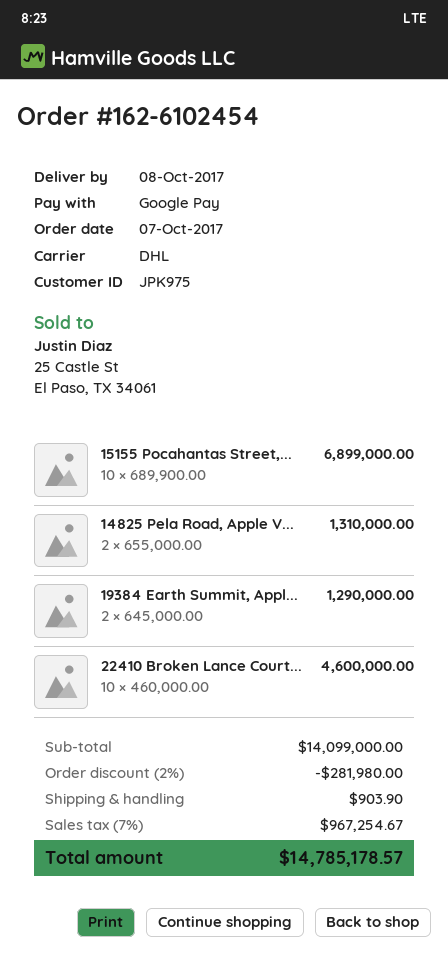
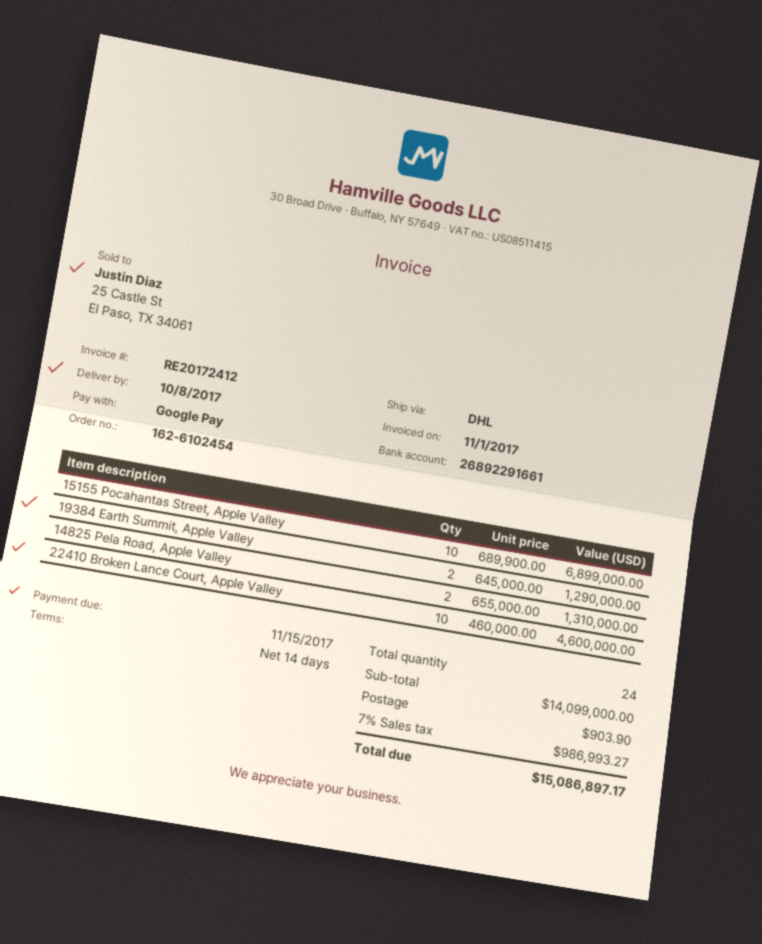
discount: 2% = 281980.00 -> none
tax: 7% = 967254.67 -> 7% = 986993.27
total: 14785178.57 -> 15086897.17

